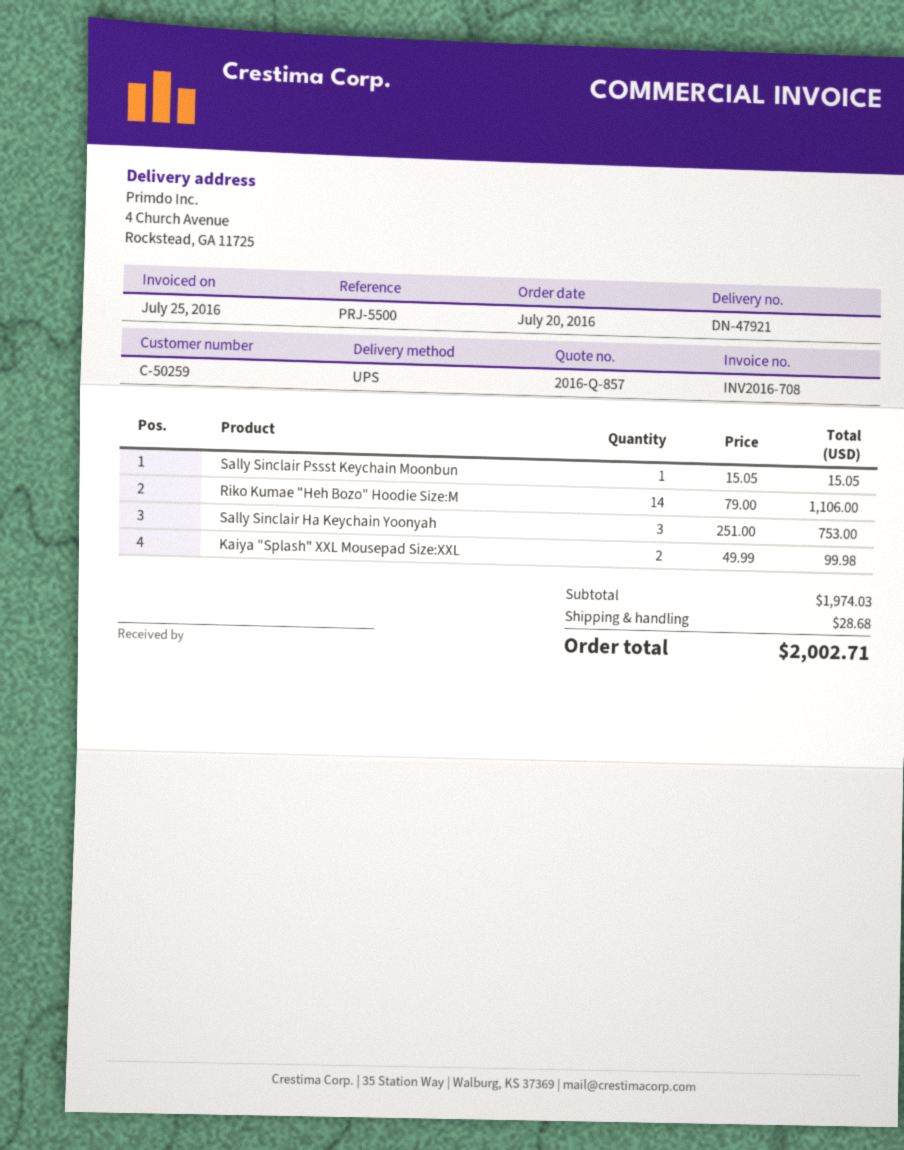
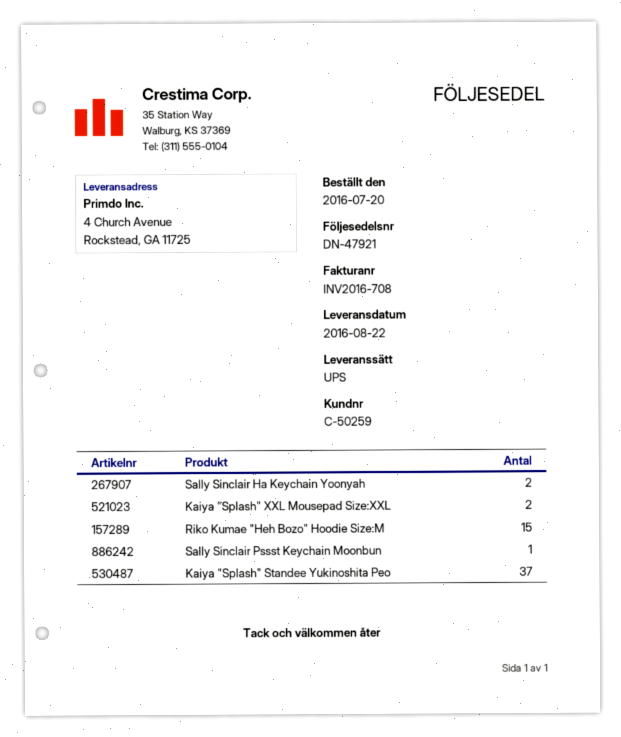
Riko Kumae "Heh Bozo" Hoodie Size:M: 14 -> 15
Sally Sinclair Ha Keychain Yoonyah: 3 -> 2
Kaiya "Splash" Standee Yukinoshita Peo: none -> 37

